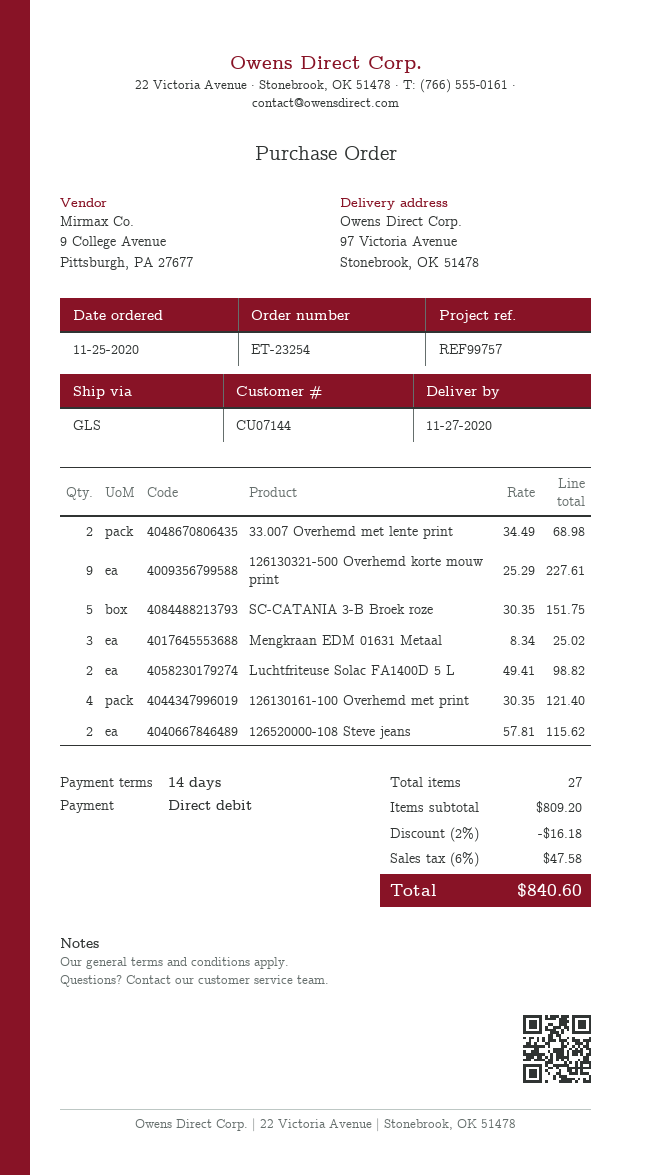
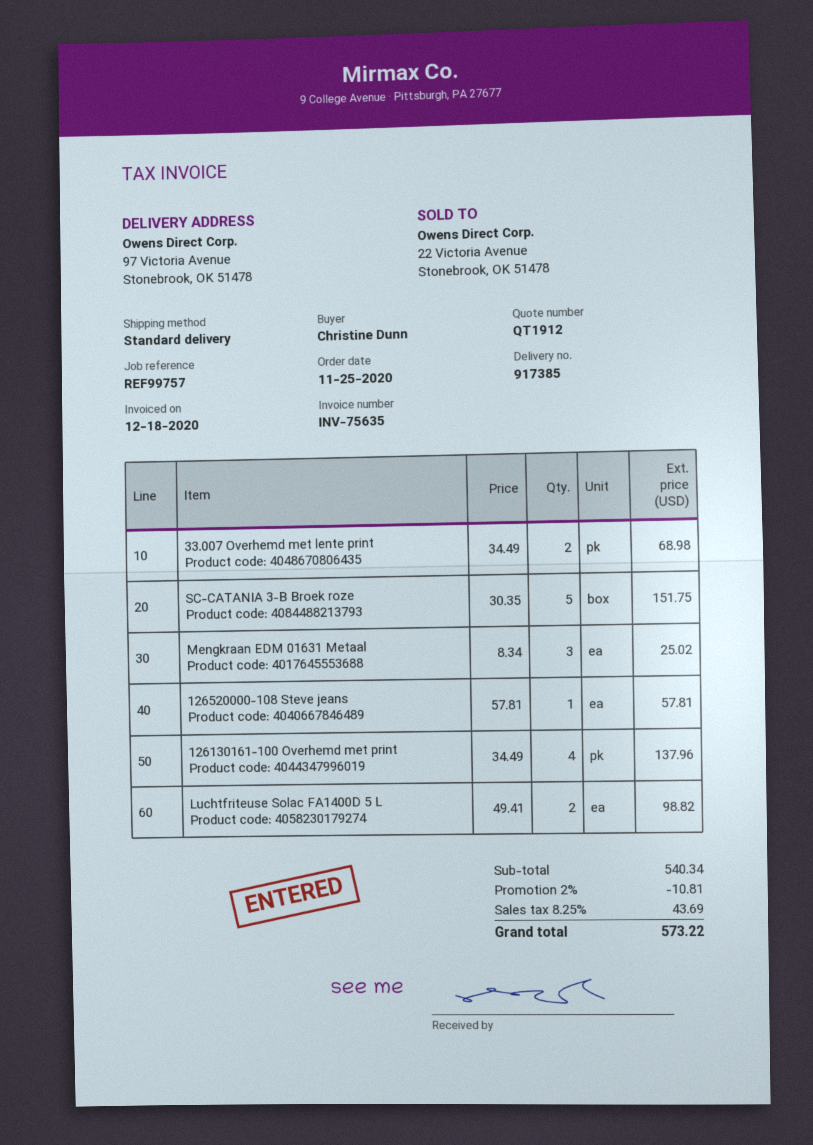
shipping method: GLS -> standard
126130321-500 Overhemd korte mouw print: 9 x 25.29 = 227.61 -> none
126130161-100 Overhemd met print: 4 x 30.35 = 121.40 -> 4 x 34.49 = 137.96
126520000-108 Steve jeans: 2 x 57.81 = 115.62 -> 1 x 57.81 = 57.81
subtotal: 809.20 -> 540.34
discount: 2% = 16.18 -> 2% = 10.81
tax: 6% = 47.58 -> 8.25% = 43.69
total: 840.60 -> 573.22

